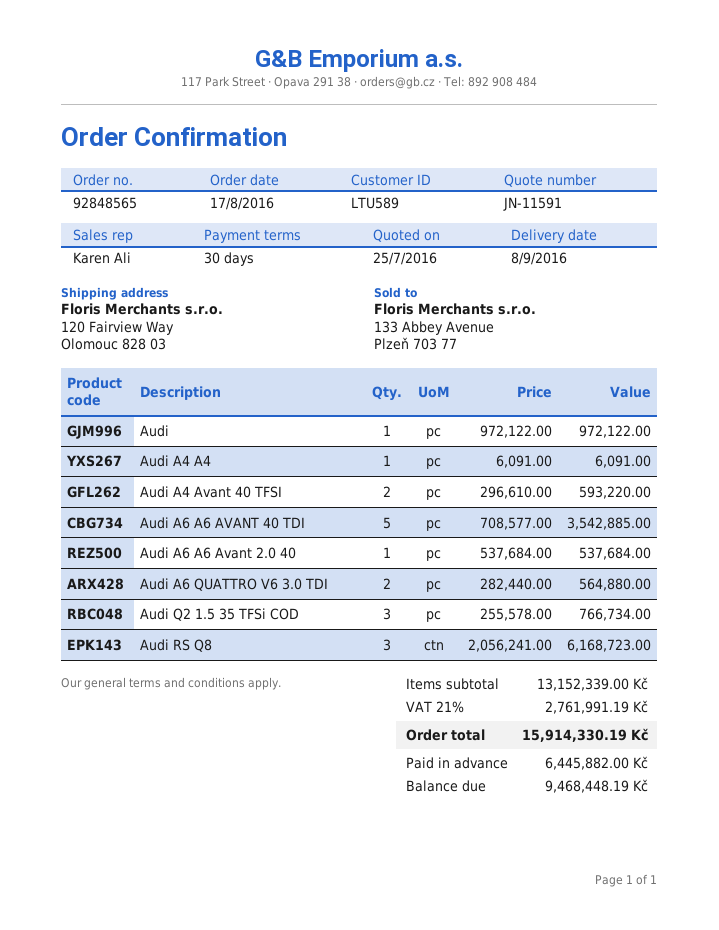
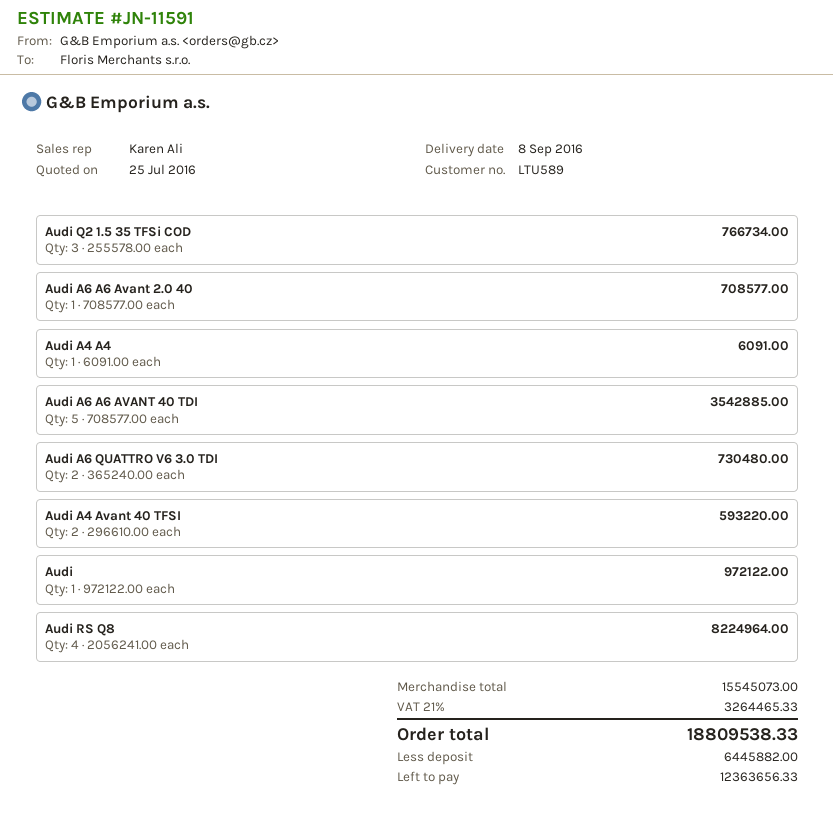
Audi A6 A6 Avant 2.0 40: 1 x 537684.00 = 537684.00 -> 1 x 708577.00 = 708577.00
Audi A6 QUATTRO V6 3.0 TDI: 2 x 282440.00 = 564880.00 -> 2 x 365240.00 = 730480.00
Audi RS Q8: 3 x 2056241.00 = 6168723.00 -> 4 x 2056241.00 = 8224964.00
subtotal: 13152339.00 -> 15545073.00
tax: 21% = 2761991.19 -> 21% = 3264465.33
total: 15914330.19 -> 18809538.33
balance: 9468448.19 -> 12363656.33

